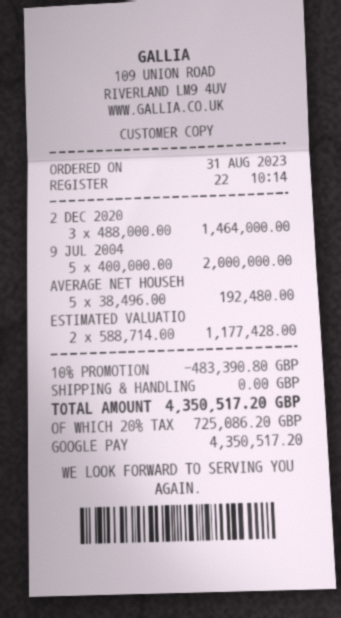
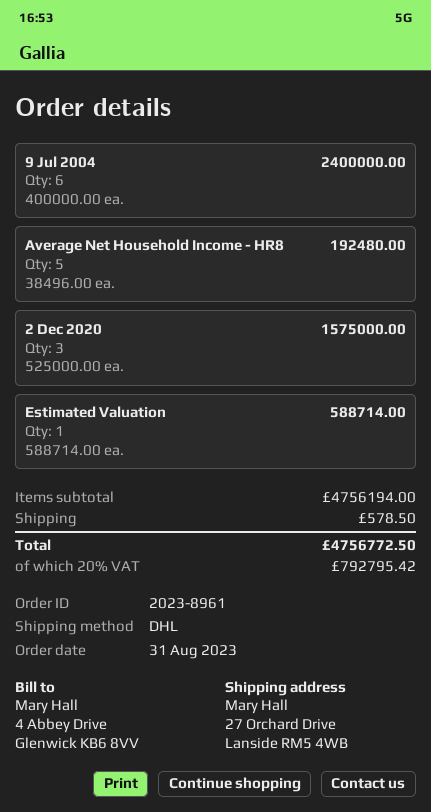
2 DEC 2020: 3 x 488000.00 = 1464000.00 -> 3 x 525000.00 = 1575000.00
9 JUL 2004: 5 x 400000.00 = 2000000.00 -> 6 x 400000.00 = 2400000.00
ESTIMATED VALUATIO: 2 x 588714.00 = 1177428.00 -> 1 x 588714.00 = 588714.00
discount: 10% = 483390.80 -> none
shipping: 0.00 -> 578.50
tax: 20% = 725086.20 -> 20% = 792795.42
total: 4350517.20 -> 4756772.50

